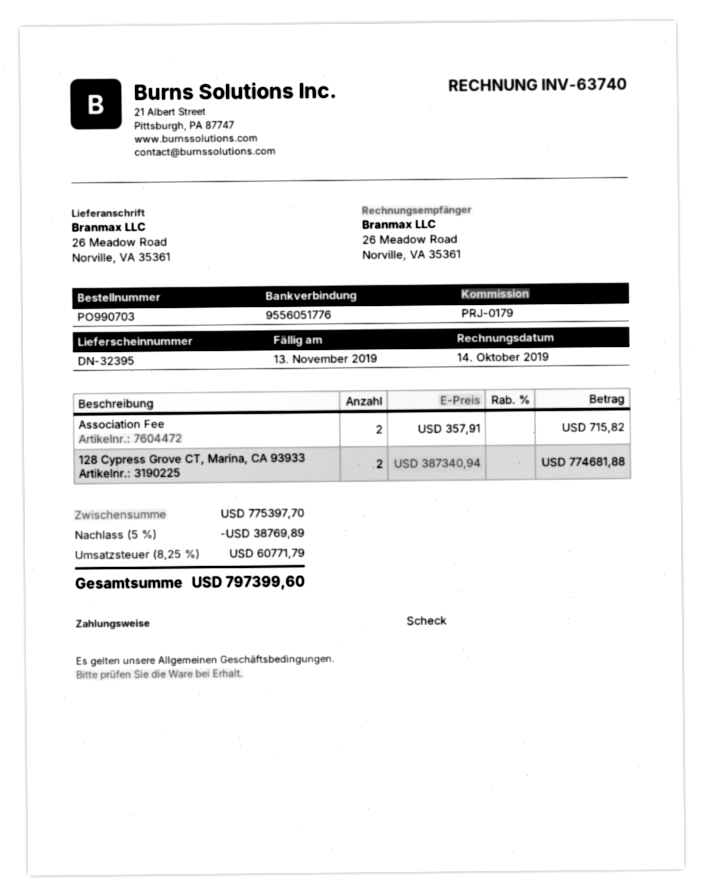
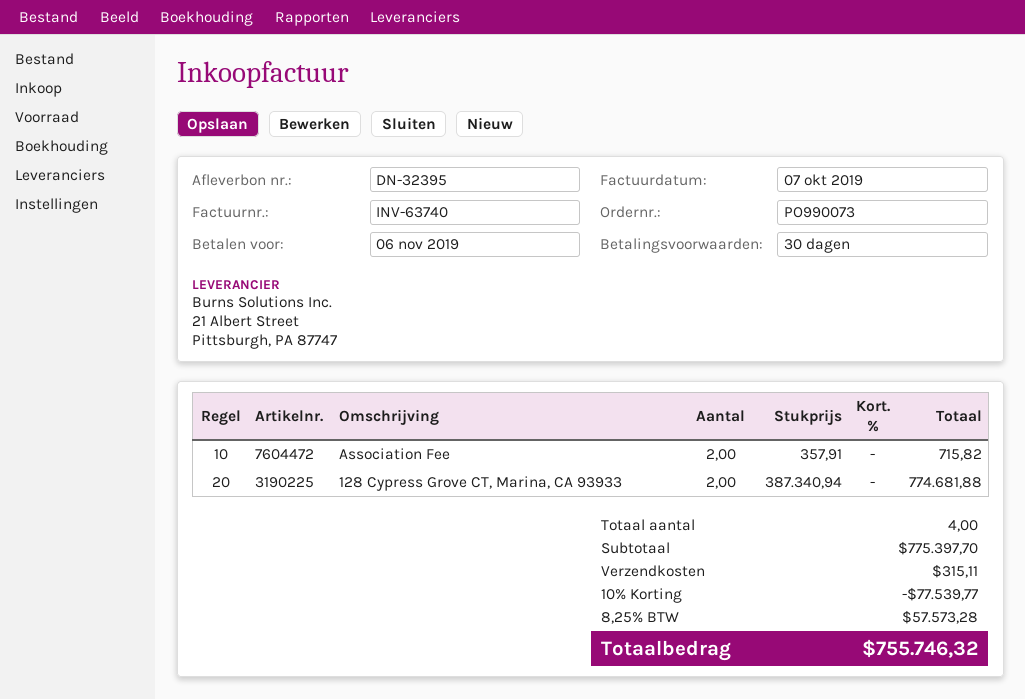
order number: PO990703 -> PO990073
invoice date: 2019-10-14 -> 2019-10-07
due date: 2019-11-13 -> 2019-11-06
discount: 5% = 38769.89 -> 10% = 77539.77
shipping: none -> 315.11
tax: 8.25% = 60771.79 -> 8.25% = 57573.28
total: 797399.60 -> 755746.32

